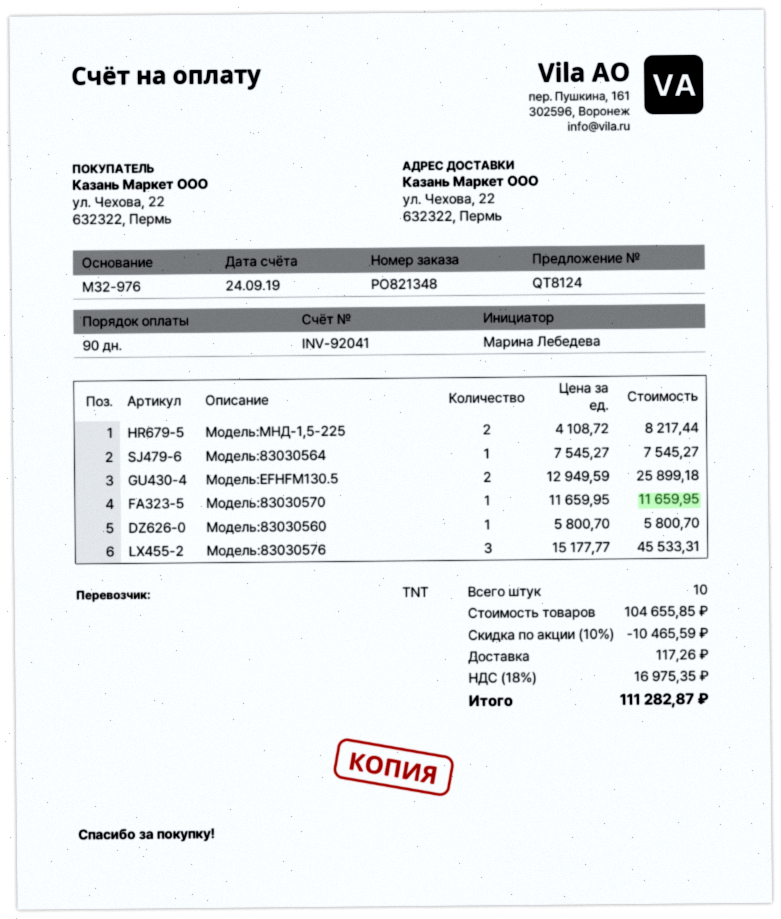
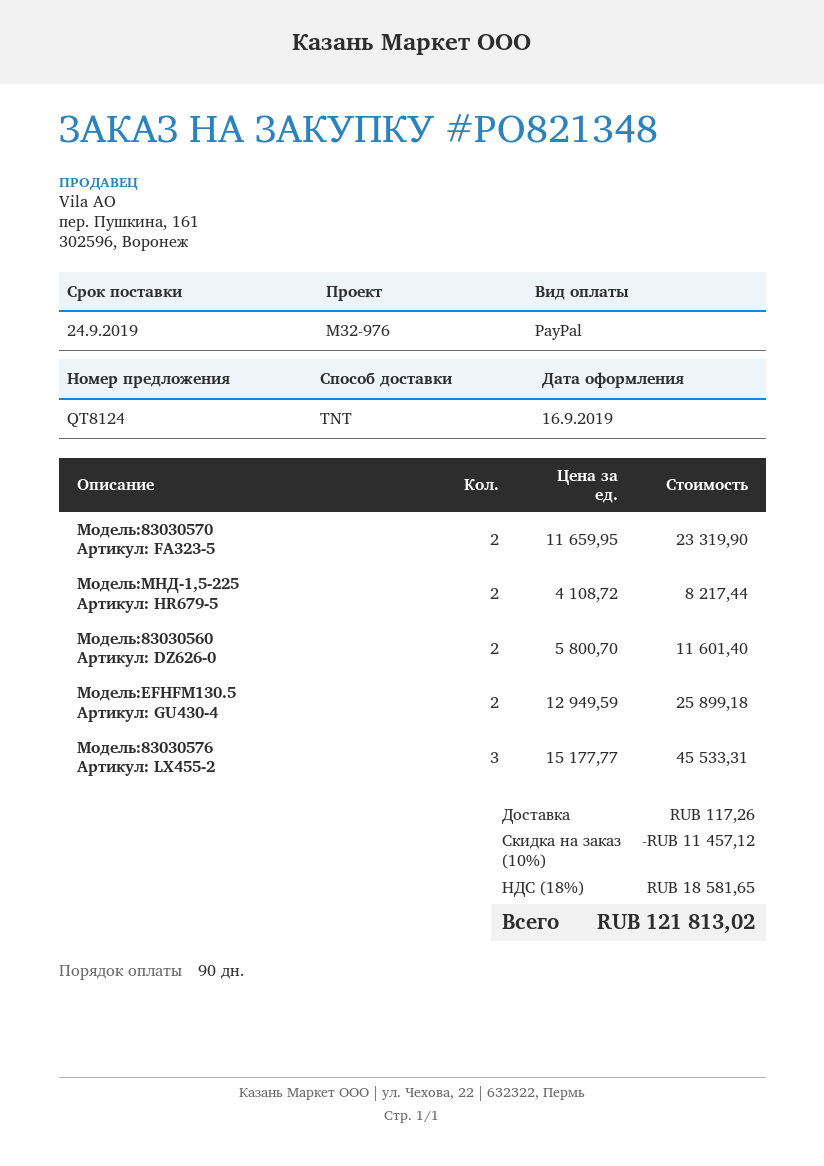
Модель:83030564: 1 x 7545.27 = 7545.27 -> none
Модель:83030570: 1 x 11659.95 = 11659.95 -> 2 x 11659.95 = 23319.90
Модель:83030560: 1 x 5800.70 = 5800.70 -> 2 x 5800.70 = 11601.40
discount: 10% = 10465.59 -> 10% = 11457.12
tax: 18% = 16975.35 -> 18% = 18581.65
total: 111282.87 -> 121813.02

